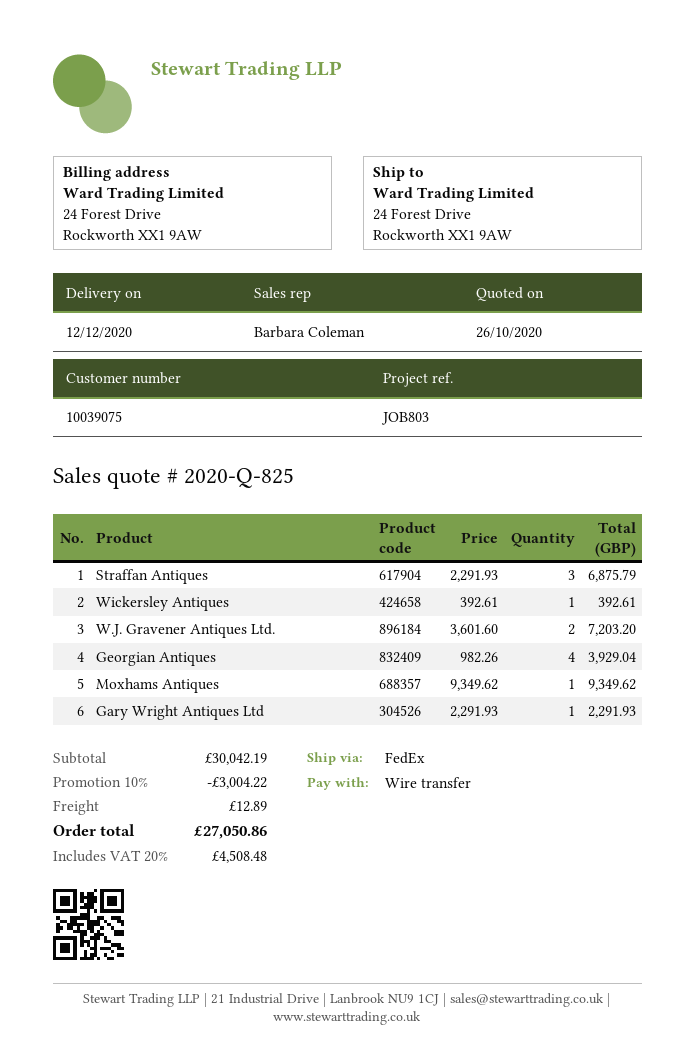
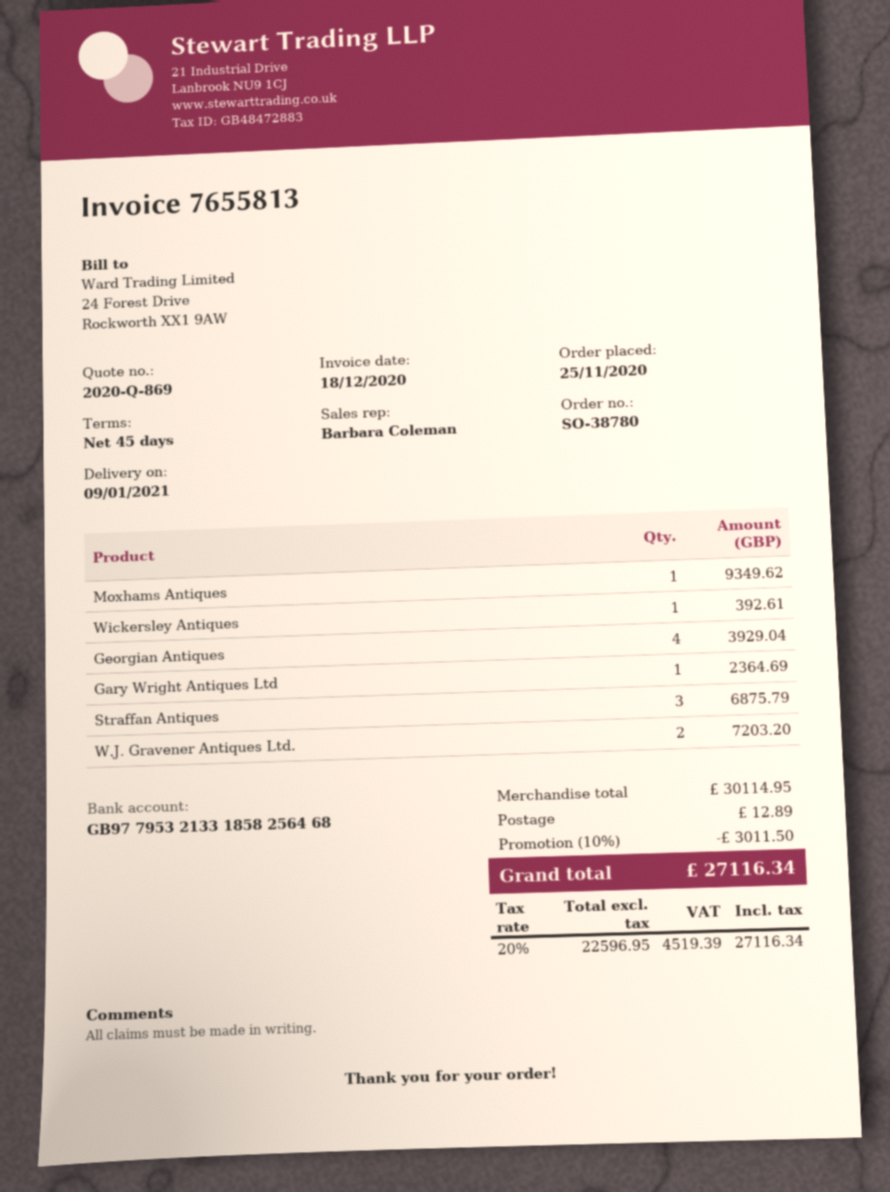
quote number: 2020-Q-825 -> 2020-Q-869
delivery date: 2020-12-12 -> 2021-01-09
Gary Wright Antiques Ltd: 1 for 2291.93 -> 1 for 2364.69
subtotal: 30042.19 -> 30114.95
discount: 10% = 3004.22 -> 10% = 3011.50
tax: 20% = 4508.48 -> 20% = 4519.39
total: 27050.86 -> 27116.34

